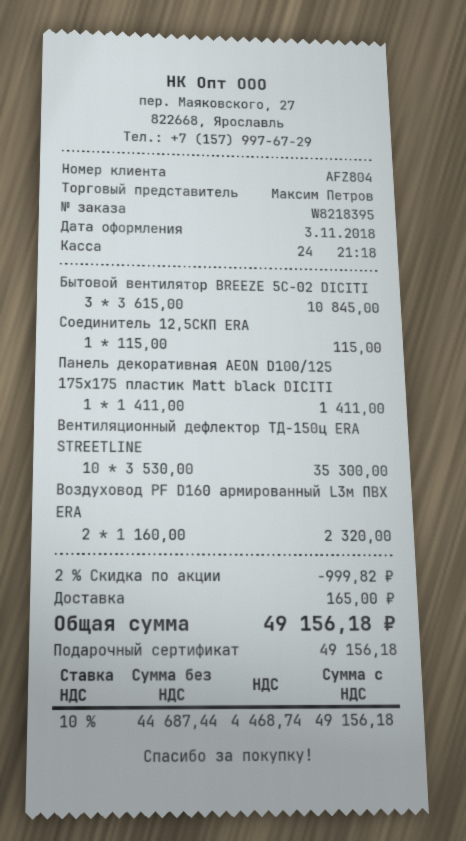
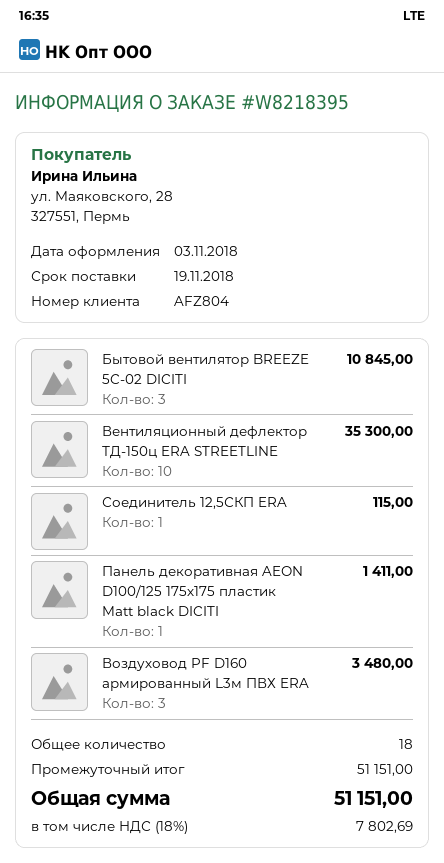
Воздуховод PF D160 армированный L3м ПВХ ERA: 2 for 2320.00 -> 3 for 3480.00
discount: 2% = 999.82 -> none
shipping: 165.00 -> none
tax: 10% = 4468.74 -> 18% = 7802.69
total: 49156.18 -> 51151.00

